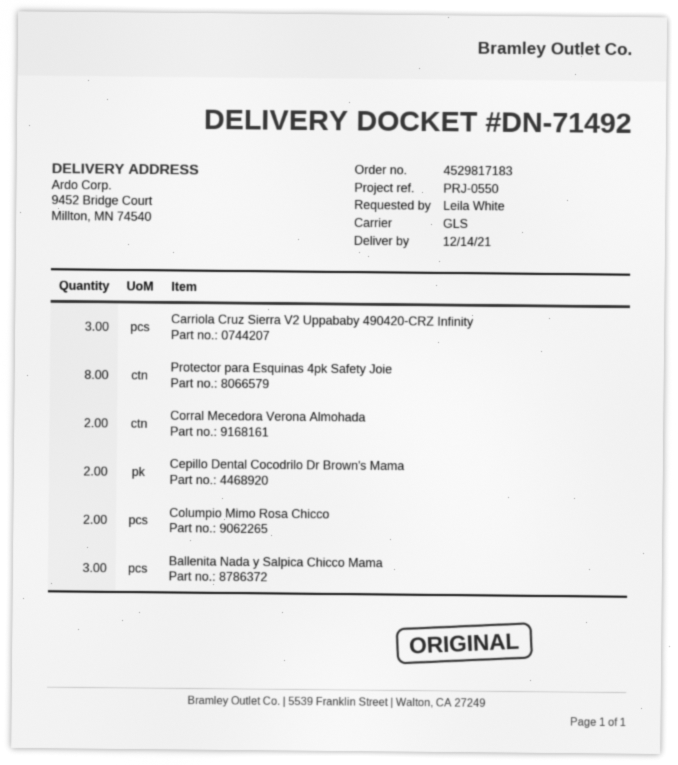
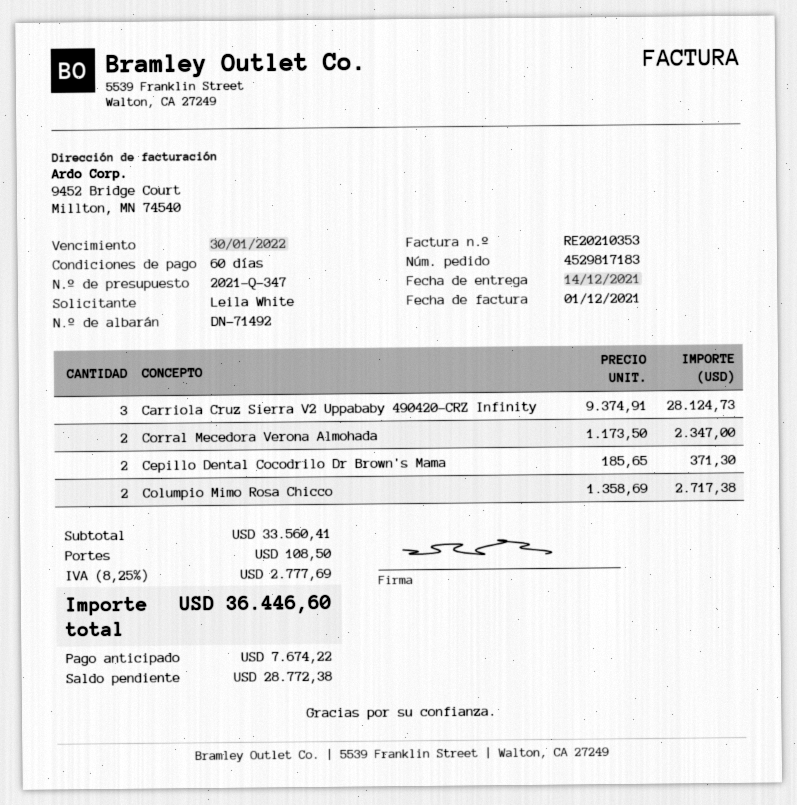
Protector para Esquinas 4pk Safety Joie: 8 -> none
Ballenita Nada y Salpica Chicco Mama: 3 -> none

